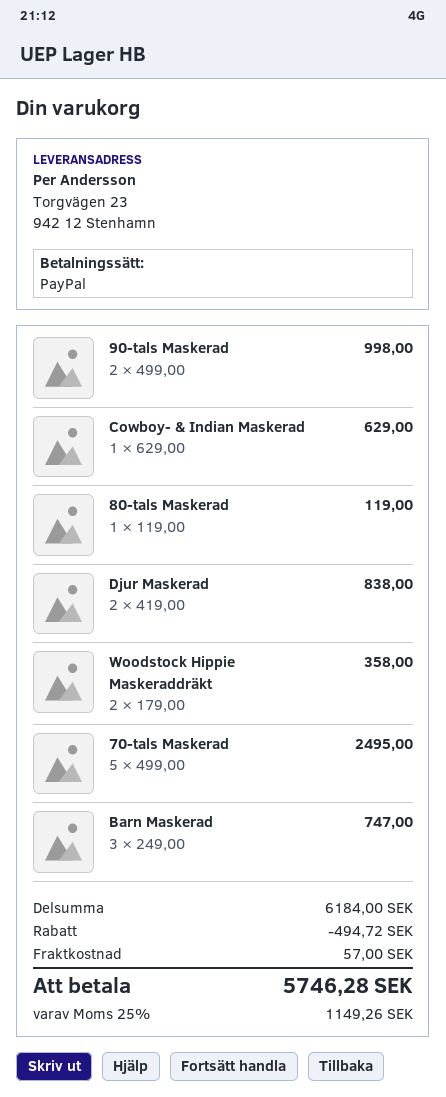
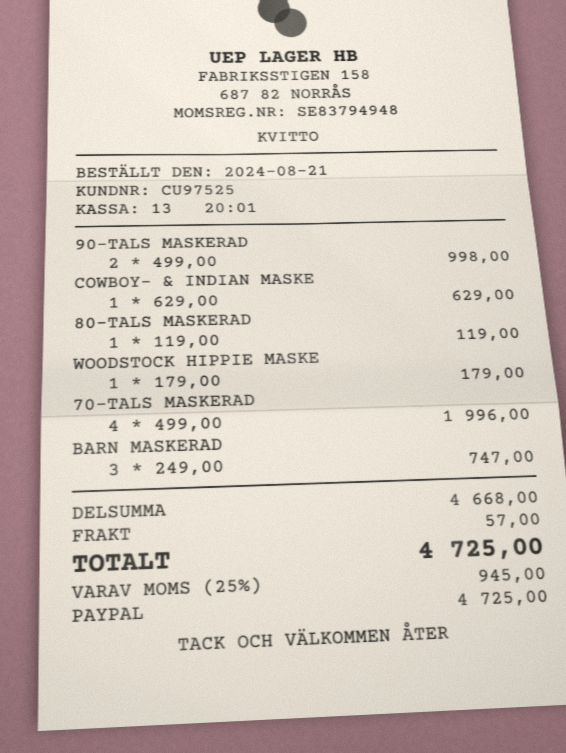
Djur Maskerad: 2 x 419.00 = 838.00 -> none
Woodstock Hippie Maskeraddräkt: 2 x 179.00 = 358.00 -> 1 x 179.00 = 179.00
70-tals Maskerad: 5 x 499.00 = 2495.00 -> 4 x 499.00 = 1996.00
subtotal: 6184.00 -> 4668.00
discount: 494.72 -> none
tax: 25% = 1149.26 -> 25% = 945.00
total: 5746.28 -> 4725.00

